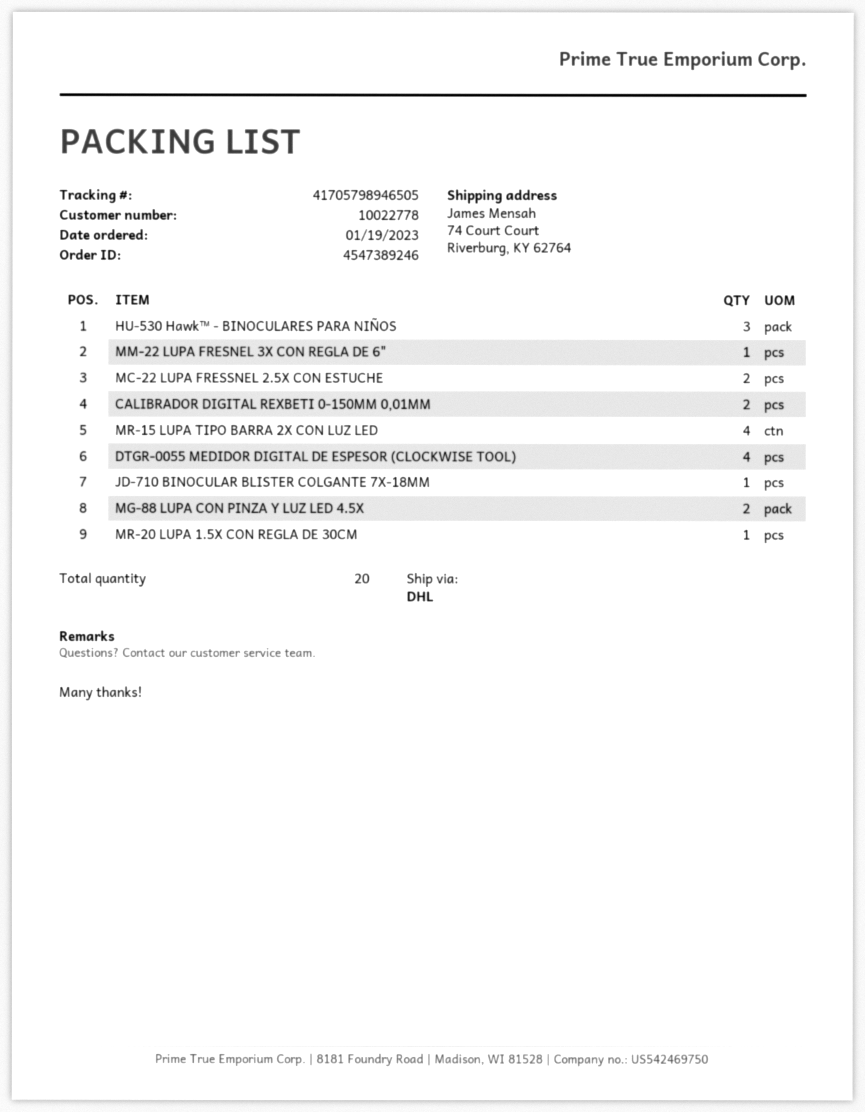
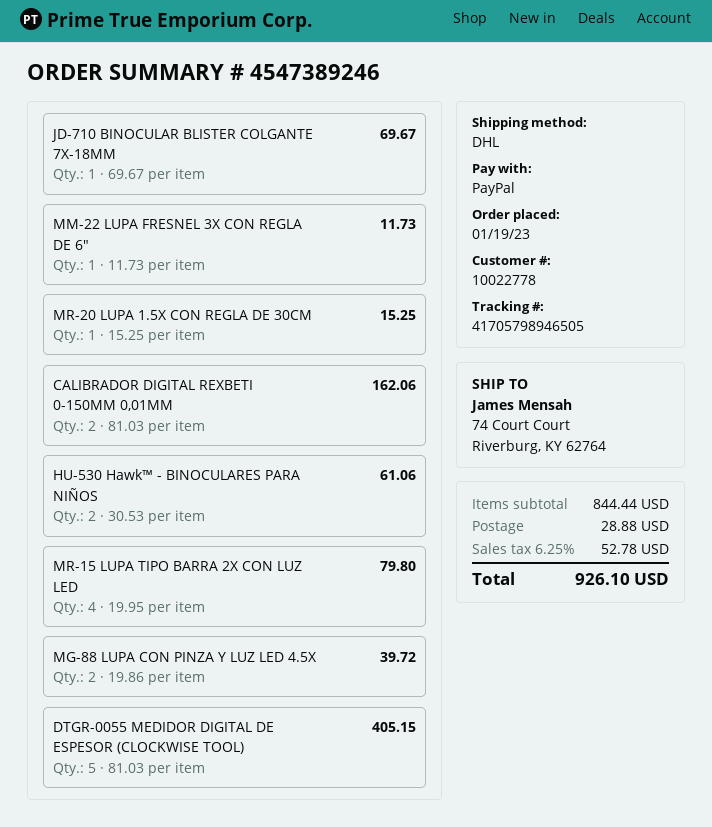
HU-530 Hawk™ - BINOCULARES PARA NIÑOS: 3 -> 2
MC-22 LUPA FRESSNEL 2.5X CON ESTUCHE: 2 -> none
DTGR-0055 MEDIDOR DIGITAL DE ESPESOR (CLOCKWISE TOOL): 4 -> 5

